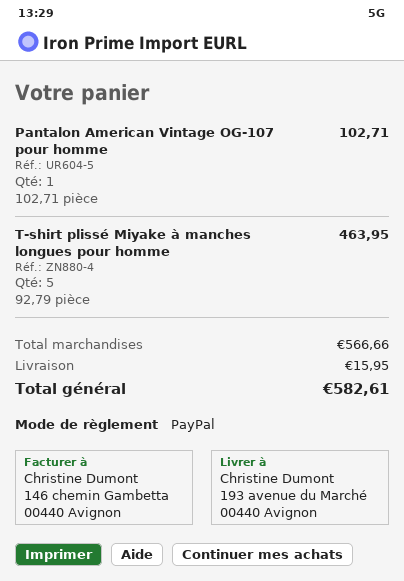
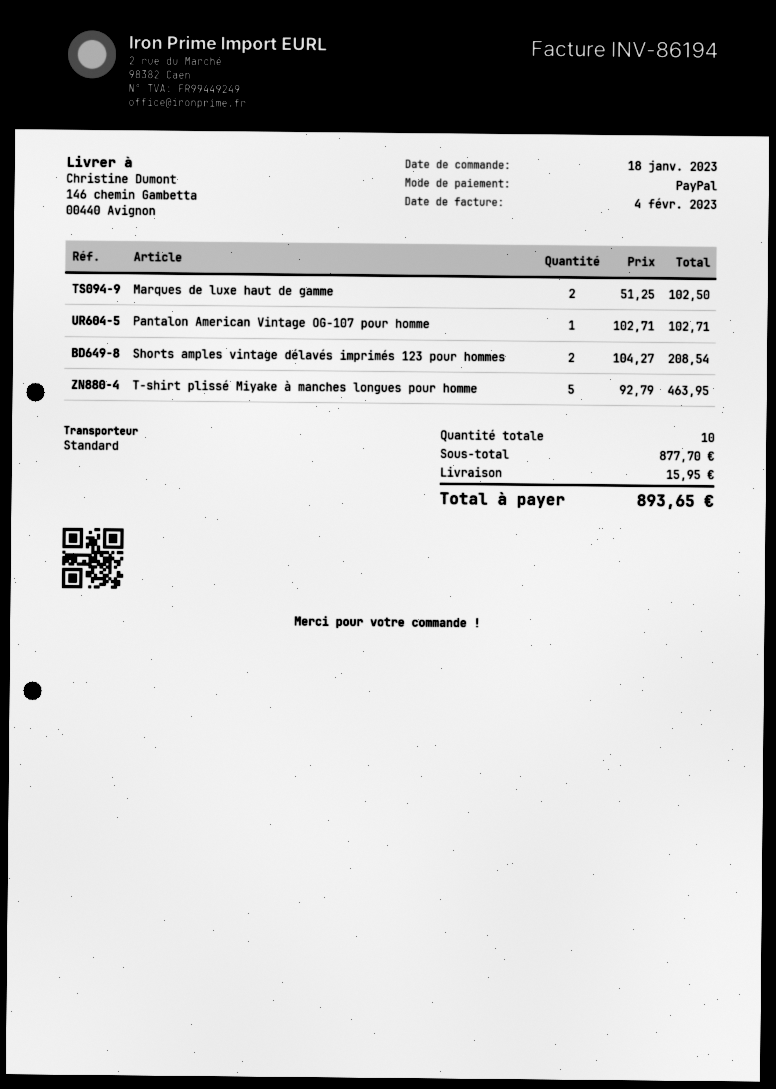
ship to: 193 avenue du Marché, 00440 Avignon -> 146 chemin Gambetta, 00440 Avignon
Marques de luxe haut de gamme: none -> 2 x 51.25 = 102.50
Shorts amples vintage délavés imprimés 123 pour hommes: none -> 2 x 104.27 = 208.54
subtotal: 566.66 -> 877.70
total: 582.61 -> 893.65

